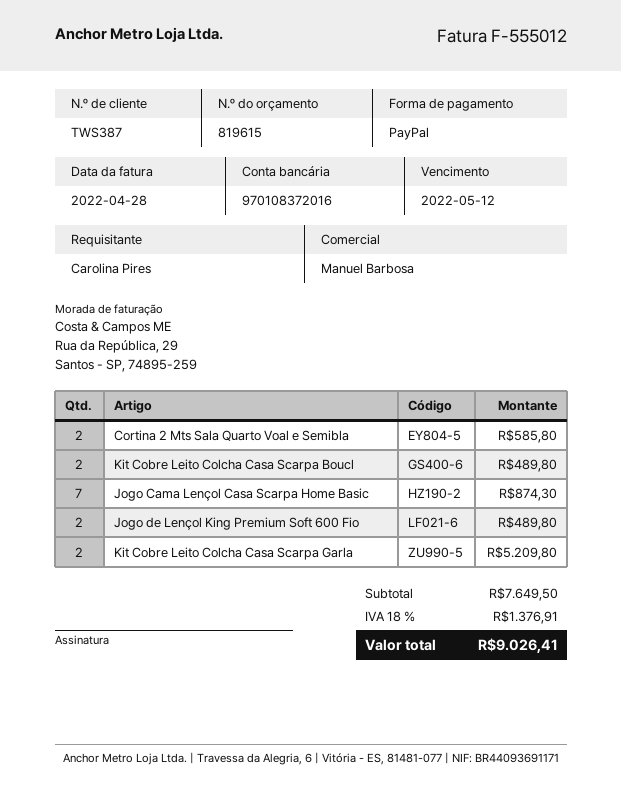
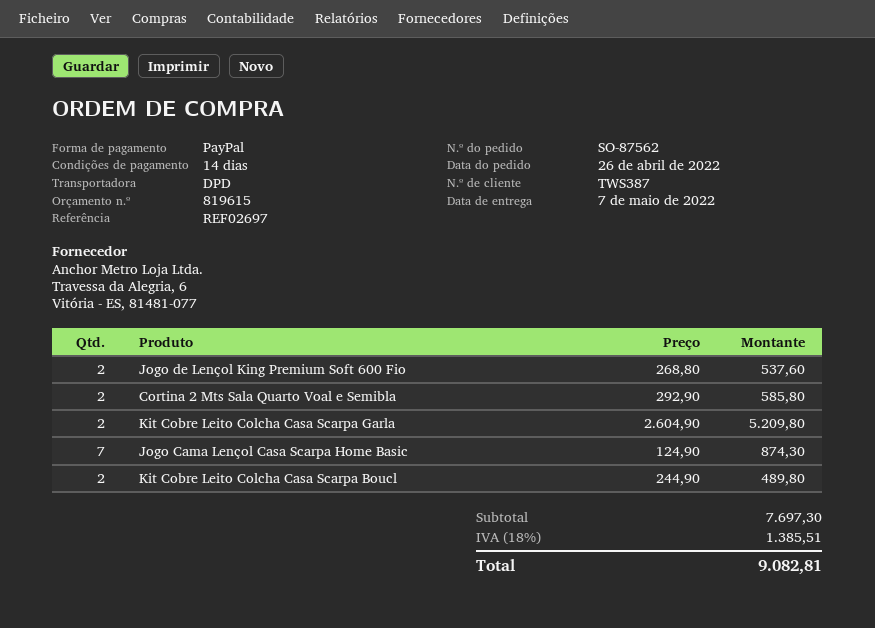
Jogo de Lençol King Premium Soft 600 Fio: 2 for 489.80 -> 2 for 537.60
subtotal: 7649.50 -> 7697.30
tax: 18% = 1376.91 -> 18% = 1385.51
total: 9026.41 -> 9082.81

